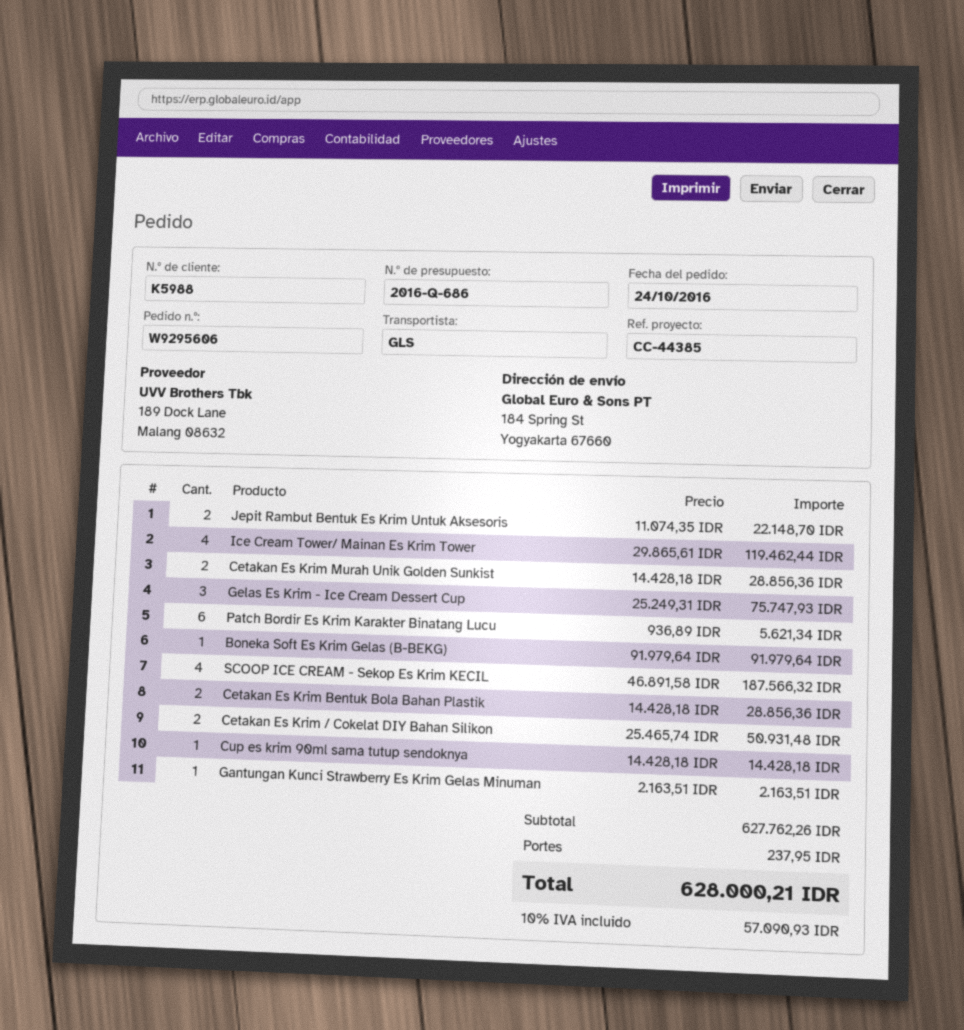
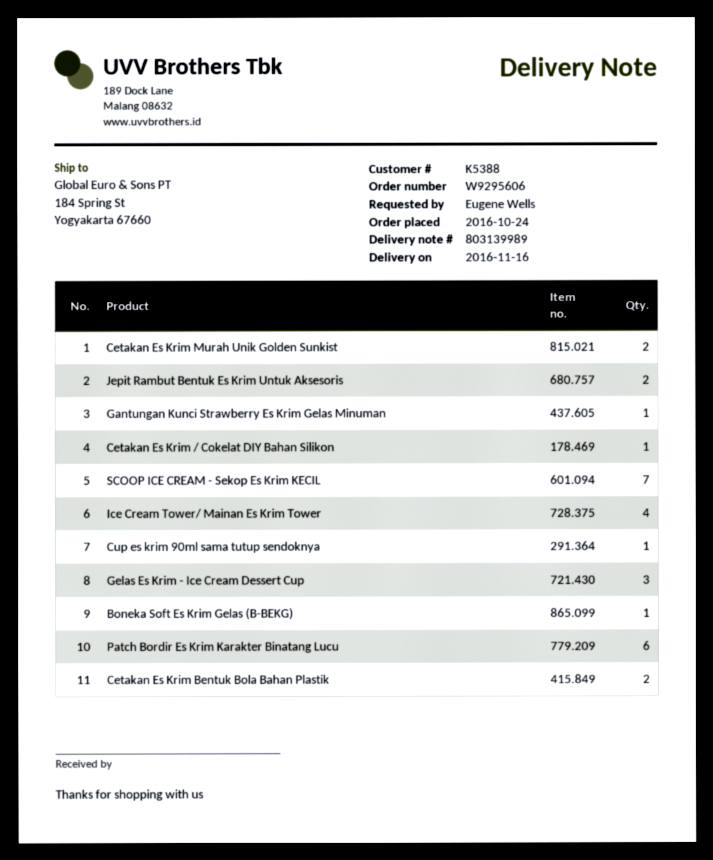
customer number: K5988 -> K5388
SCOOP ICE CREAM - Sekop Es Krim KECIL: 4 -> 7
Cetakan Es Krim / Cokelat DIY Bahan Silikon: 2 -> 1

